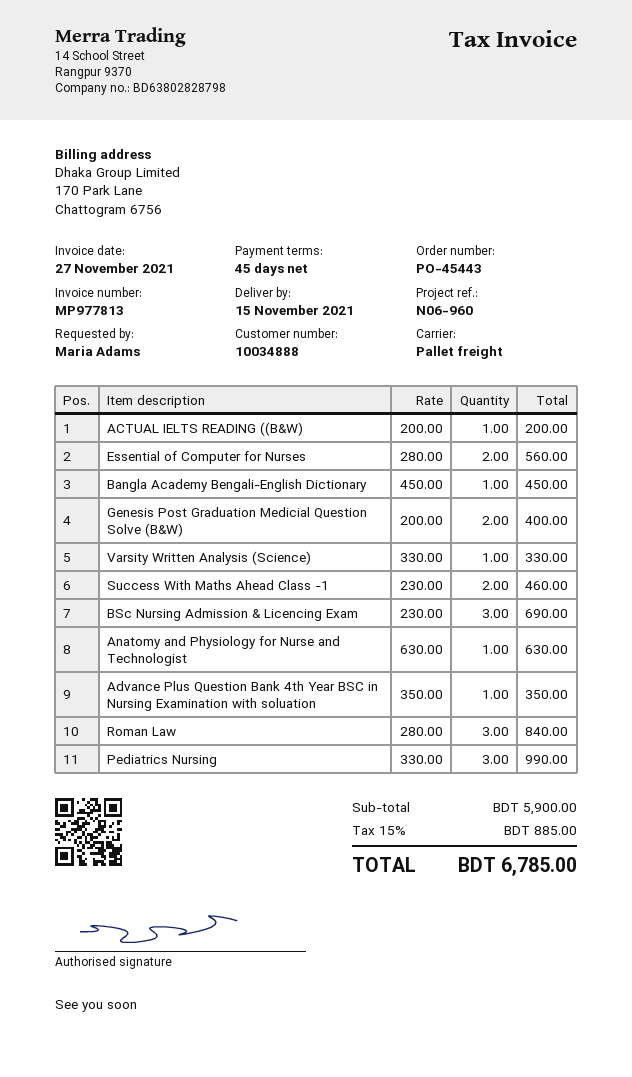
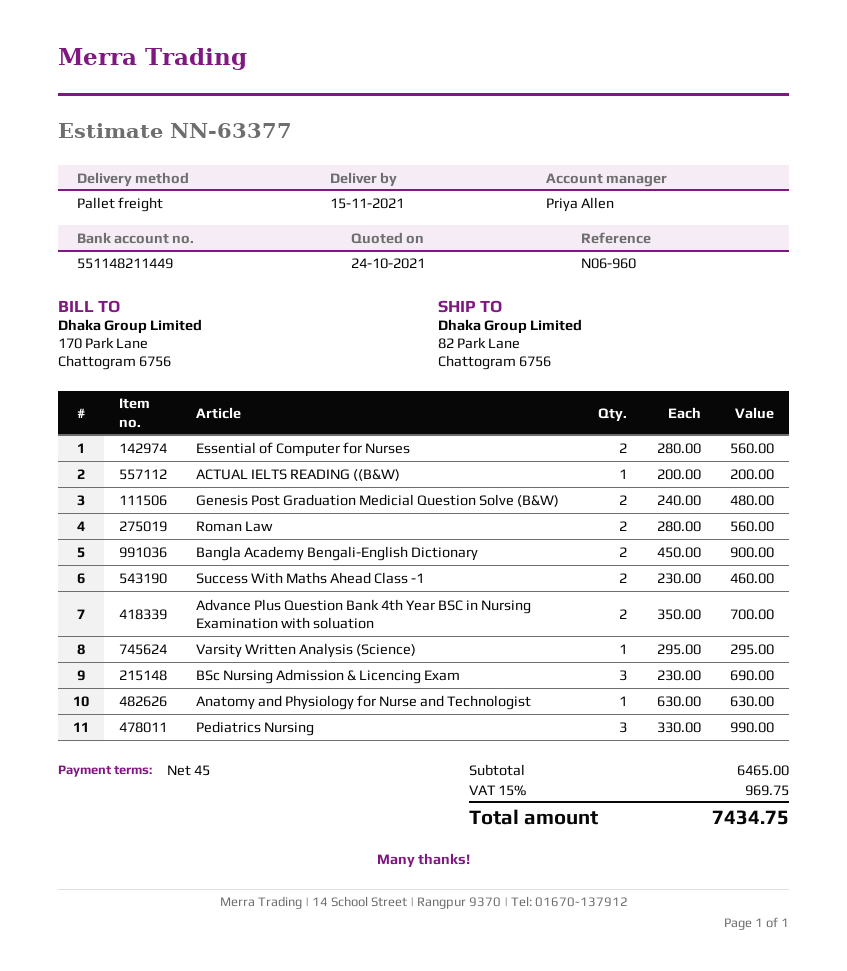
Bangla Academy Bengali-English Dictionary: 1 x 450.00 = 450.00 -> 2 x 450.00 = 900.00
Genesis Post Graduation Medicial Question Solve (B&W): 2 x 200.00 = 400.00 -> 2 x 240.00 = 480.00
Varsity Written Analysis (Science): 1 x 330.00 = 330.00 -> 1 x 295.00 = 295.00
Advance Plus Question Bank 4th Year BSC in Nursing Examination with soluation: 1 x 350.00 = 350.00 -> 2 x 350.00 = 700.00
Roman Law: 3 x 280.00 = 840.00 -> 2 x 280.00 = 560.00
subtotal: 5900.00 -> 6465.00
tax: 15% = 885.00 -> 15% = 969.75
total: 6785.00 -> 7434.75

